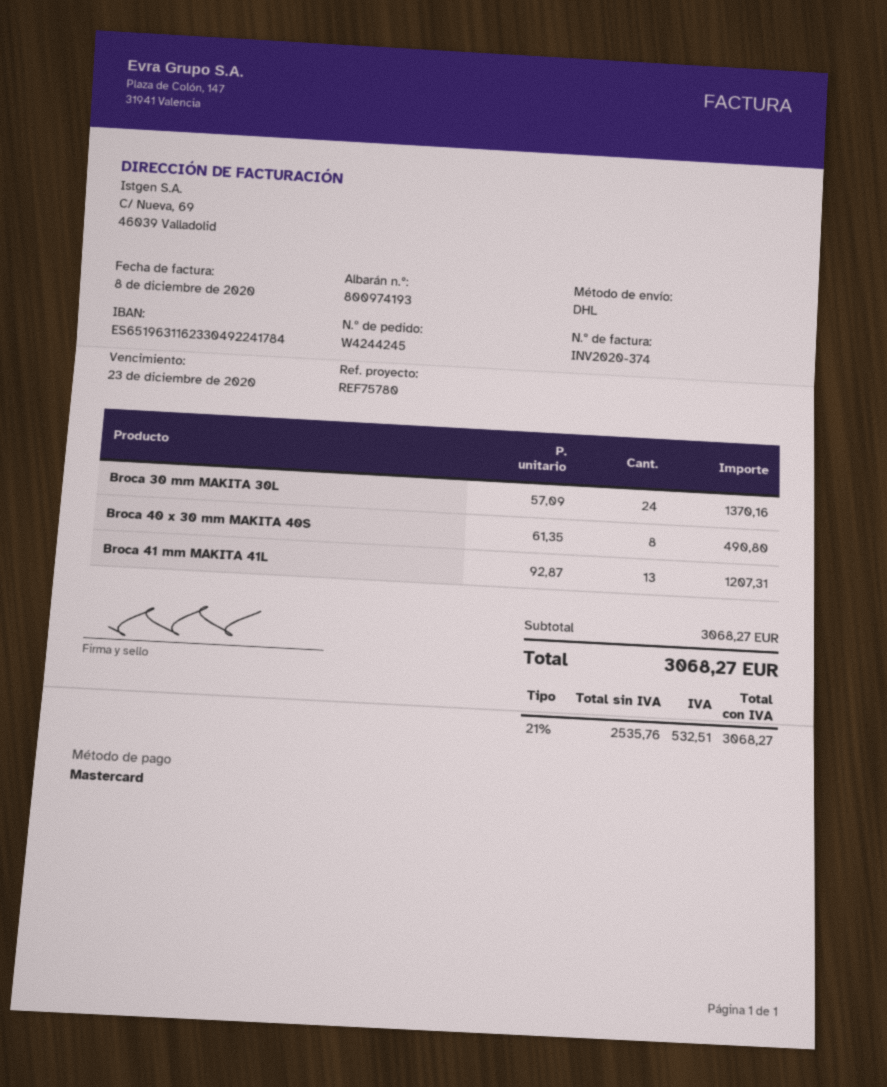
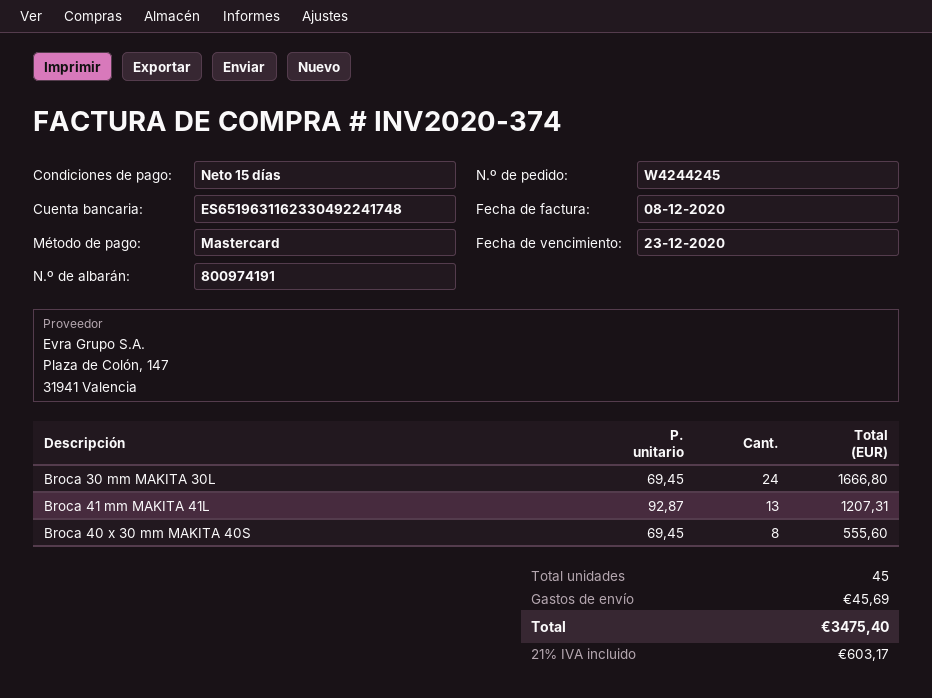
delivery note number: 800974193 -> 800974191
bank account: ES6519631162330492241784 -> ES6519631162330492241748
Broca 30 mm MAKITA 30L: 24 x 57.09 = 1370.16 -> 24 x 69.45 = 1666.80
Broca 40 x 30 mm MAKITA 40S: 8 x 61.35 = 490.80 -> 8 x 69.45 = 555.60
shipping: none -> 45.69
tax: 21% = 532.51 -> 21% = 603.17
total: 3068.27 -> 3475.40

